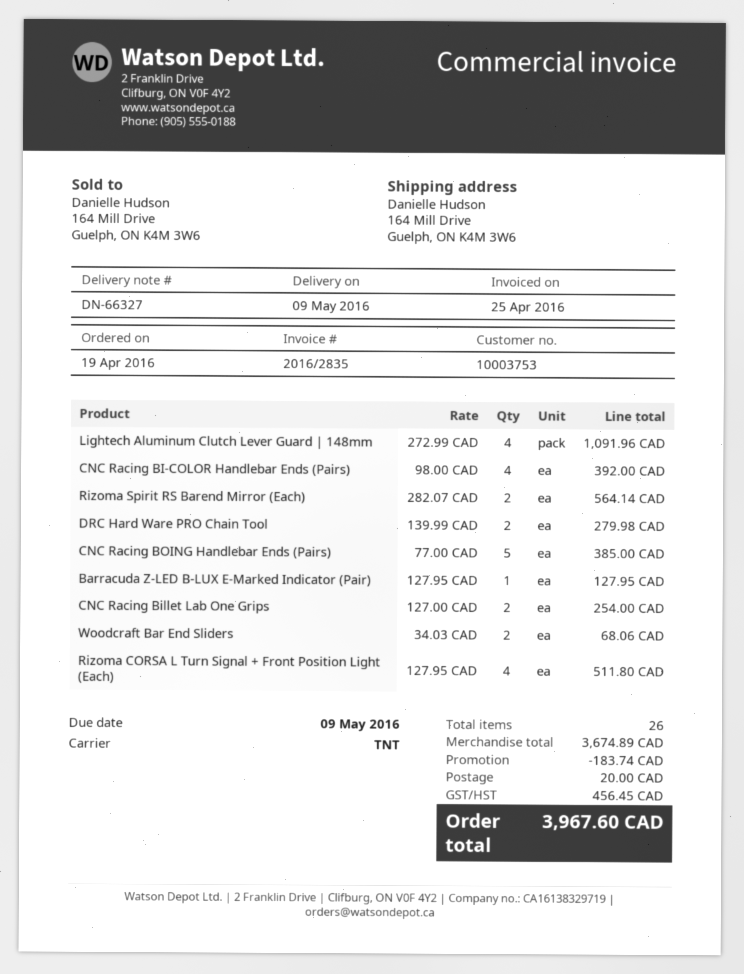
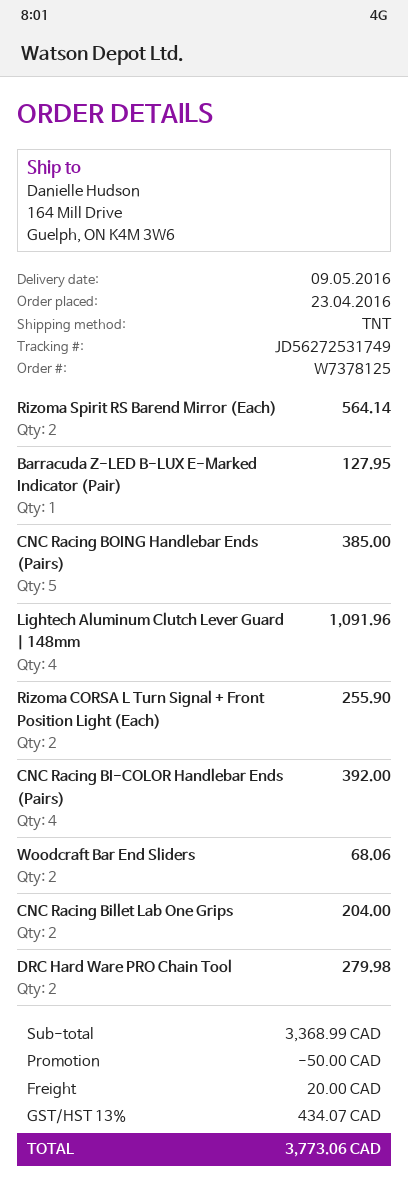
order date: 2016-04-19 -> 2016-04-23
CNC Racing Billet Lab One Grips: 2 for 254.00 -> 2 for 204.00
Rizoma CORSA L Turn Signal + Front Position Light (Each): 4 for 511.80 -> 2 for 255.90
subtotal: 3674.89 -> 3368.99
discount: 183.74 -> 50.00
tax: 456.45 -> 434.07
total: 3967.60 -> 3773.06

